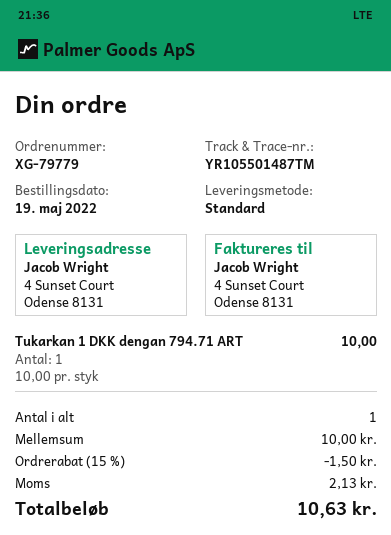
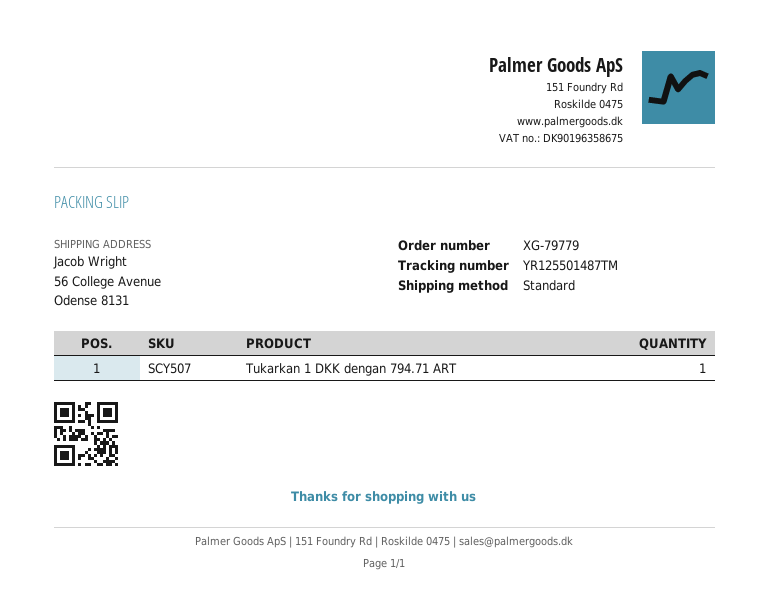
tracking number: YR105501487TM -> YR125501487TM
ship to: 4 Sunset Court, Odense 8131 -> 56 College Avenue, Odense 8131

